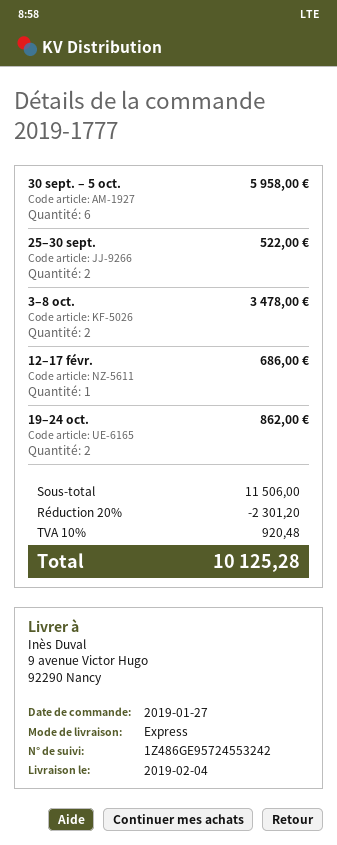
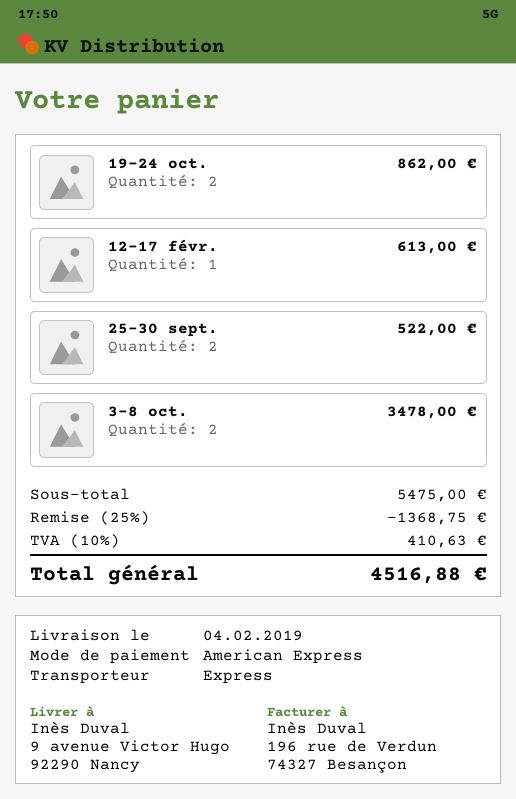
30 sept. – 5 oct.: 6 for 5958.00 -> none
12–17 févr.: 1 for 686.00 -> 1 for 613.00
subtotal: 11506.00 -> 5475.00
discount: 20% = 2301.20 -> 25% = 1368.75
tax: 10% = 920.48 -> 10% = 410.63
total: 10125.28 -> 4516.88

